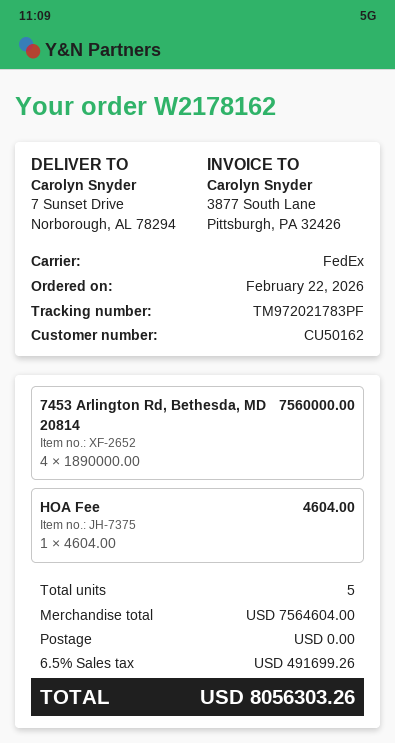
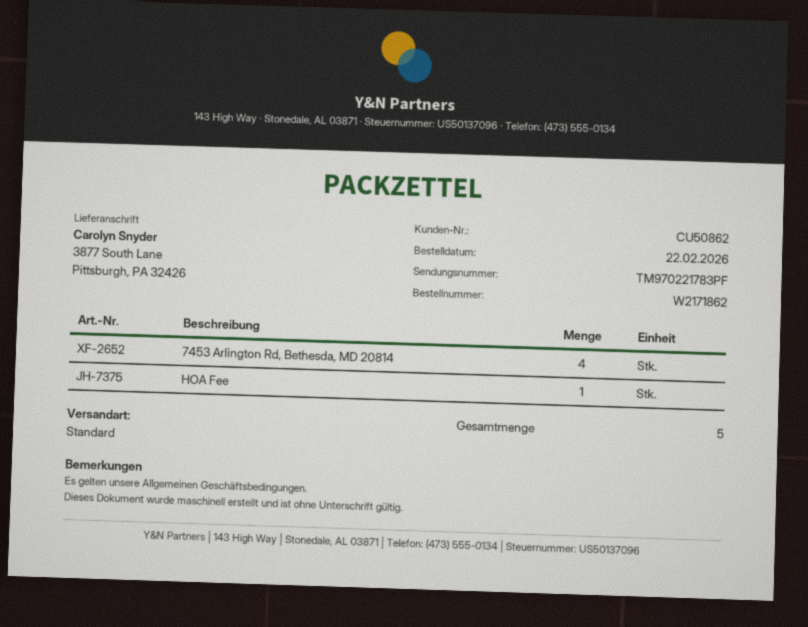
order number: W2178162 -> W2171862
customer number: CU50162 -> CU50862
shipping method: FedEx -> standard
tracking number: TM972021783PF -> TM970221783PF
ship to: 7 Sunset Drive, Norborough, AL 78294 -> 3877 South Lane, Pittsburgh, PA 32426

